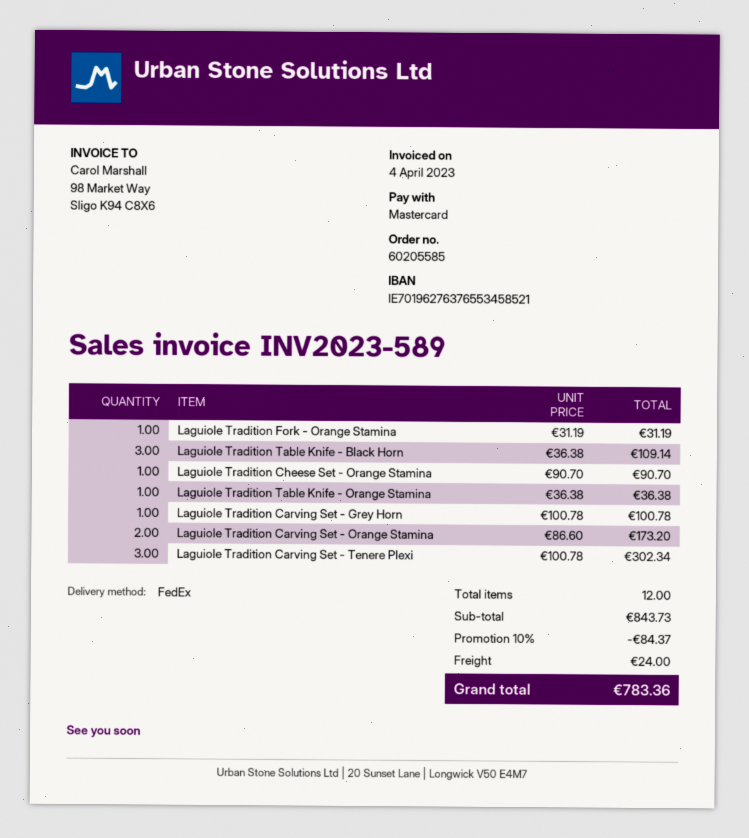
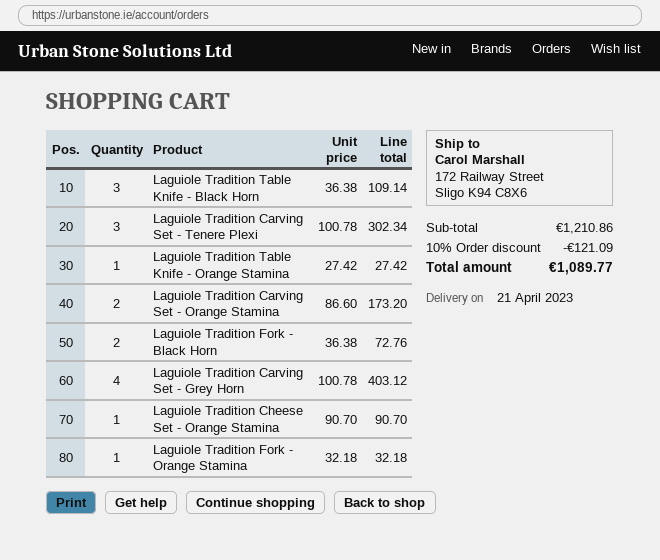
Laguiole Tradition Fork - Orange Stamina: 1 x 31.19 = 31.19 -> 1 x 32.18 = 32.18
Laguiole Tradition Table Knife - Orange Stamina: 1 x 36.38 = 36.38 -> 1 x 27.42 = 27.42
Laguiole Tradition Carving Set - Grey Horn: 1 x 100.78 = 100.78 -> 4 x 100.78 = 403.12
Laguiole Tradition Fork - Black Horn: none -> 2 x 36.38 = 72.76
subtotal: 843.73 -> 1210.86
discount: 10% = 84.37 -> 10% = 121.09
shipping: 24.00 -> none
total: 783.36 -> 1089.77

